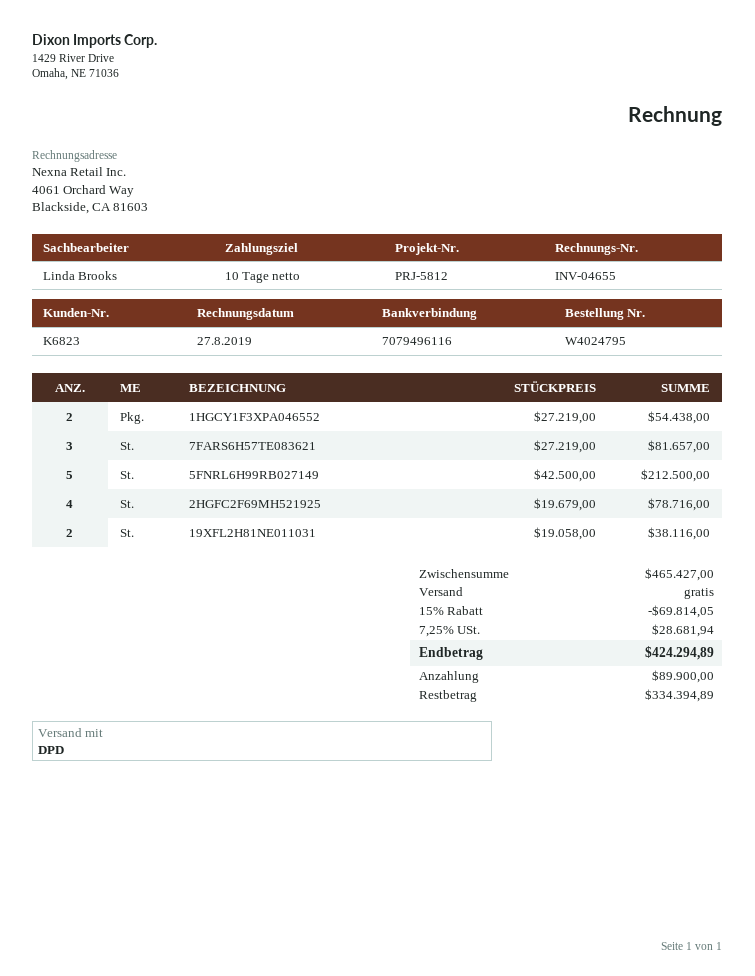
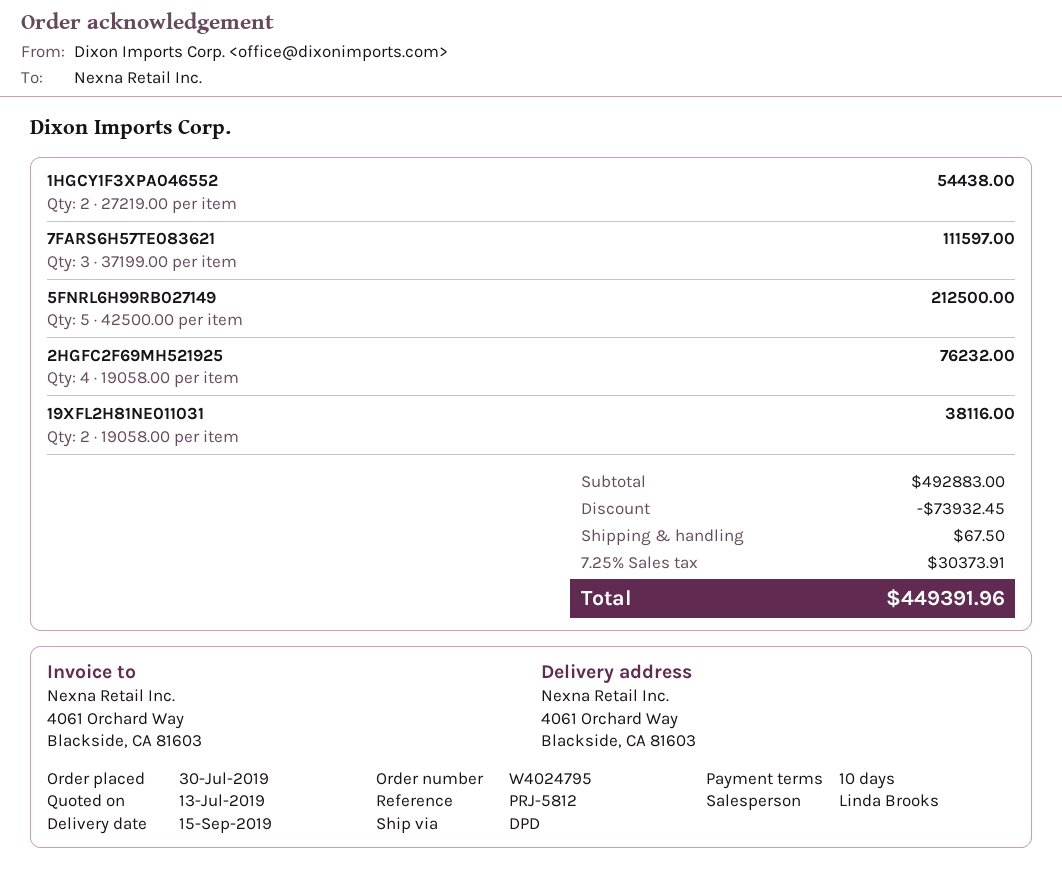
7FARS6H57TE083621: 3 x 27219.00 = 81657.00 -> 3 x 37199.00 = 111597.00
2HGFC2F69MH521925: 4 x 19679.00 = 78716.00 -> 4 x 19058.00 = 76232.00
subtotal: 465427.00 -> 492883.00
discount: 69814.05 -> 73932.45
shipping: 0.00 -> 67.50
tax: 7.25% = 28681.94 -> 7.25% = 30373.91
total: 424294.89 -> 449391.96

